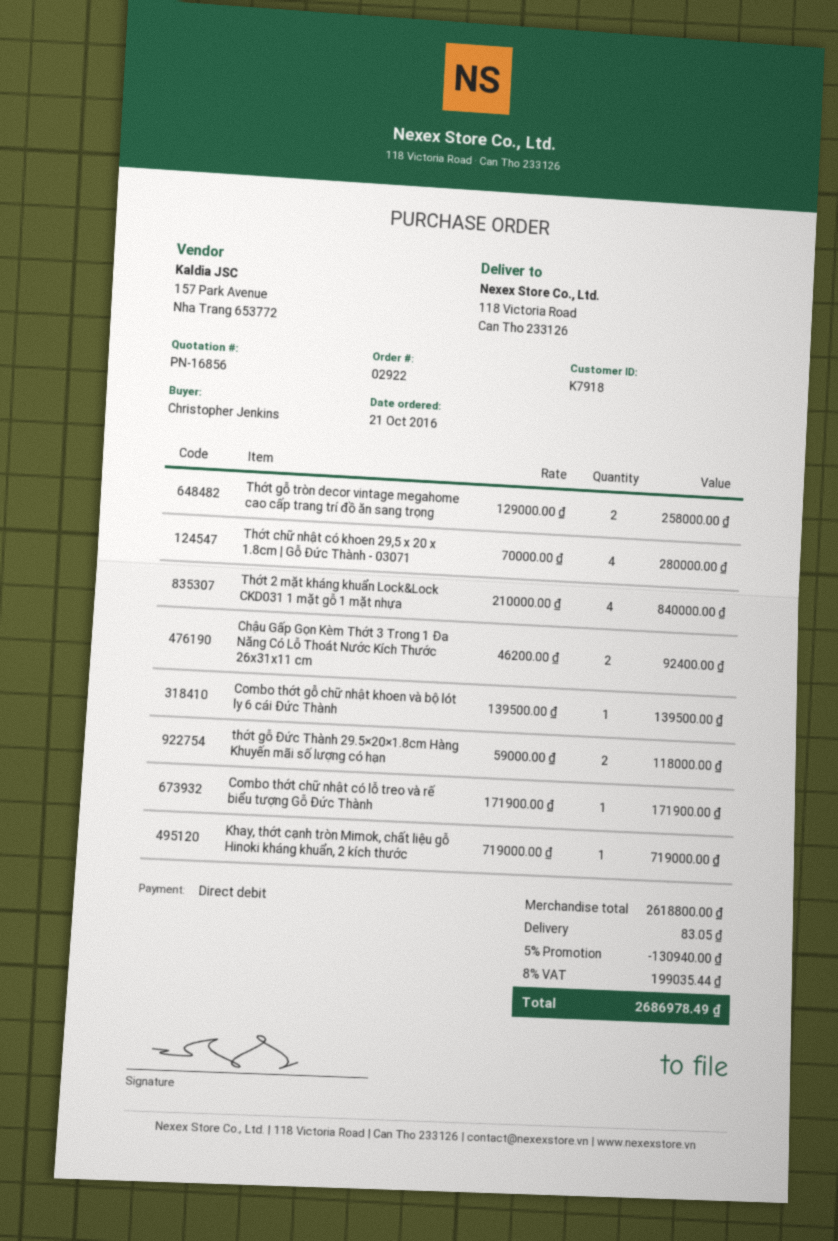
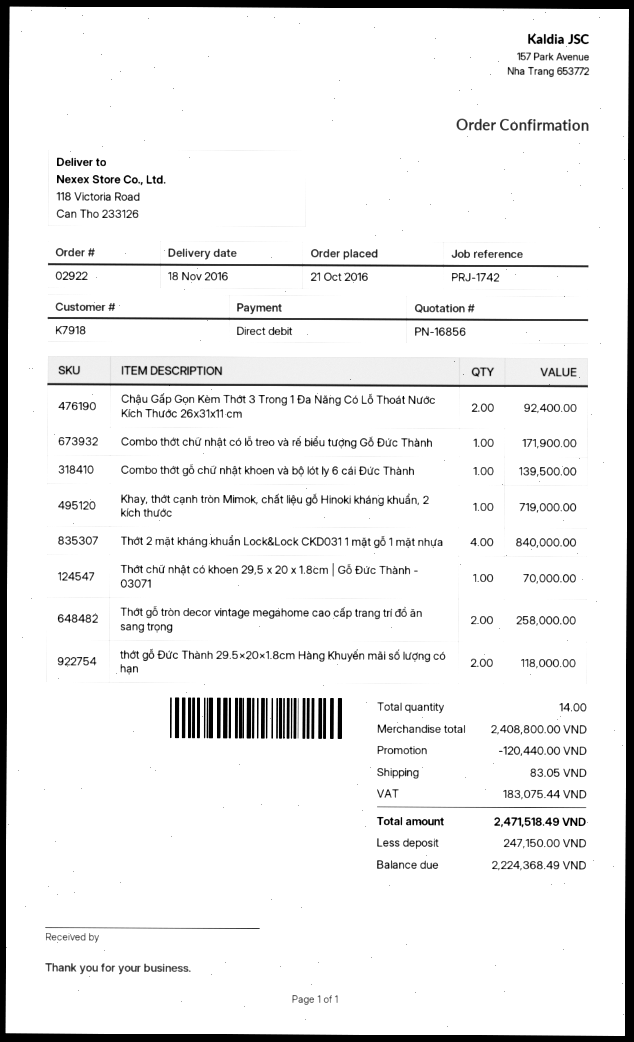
Thớt chữ nhật có khoen 29,5 x 20 x 1.8cm | Gỗ Đức Thành - 03071: 4 for 280000.00 -> 1 for 70000.00
subtotal: 2618800.00 -> 2408800.00
discount: 130940.00 -> 120440.00
tax: 199035.44 -> 183075.44
total: 2686978.49 -> 2471518.49

